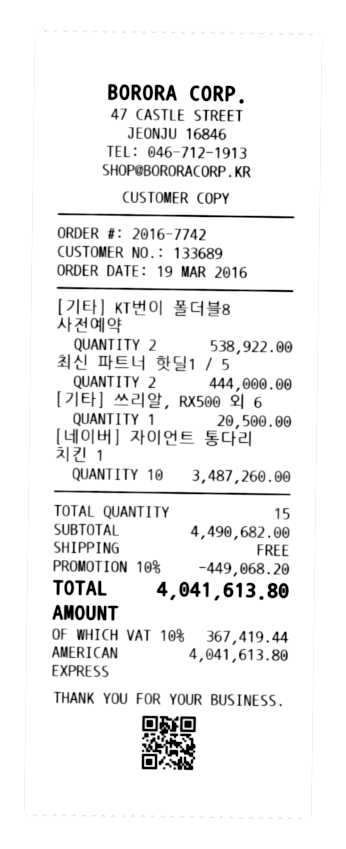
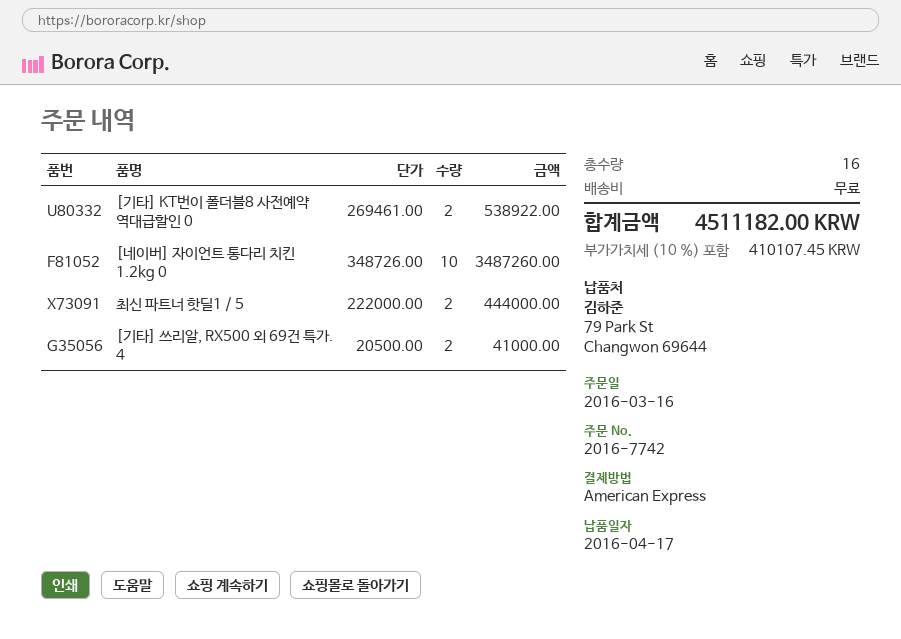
order date: 2016-03-19 -> 2016-03-16
[기타] 쓰리알, RX500 외 6: 1 for 20500.00 -> 2 for 41000.00
total quantity: 15 -> 16
discount: 10% = 449068.20 -> none
tax: 10% = 367419.44 -> 10% = 410107.45
total: 4041613.80 -> 4511182.00

